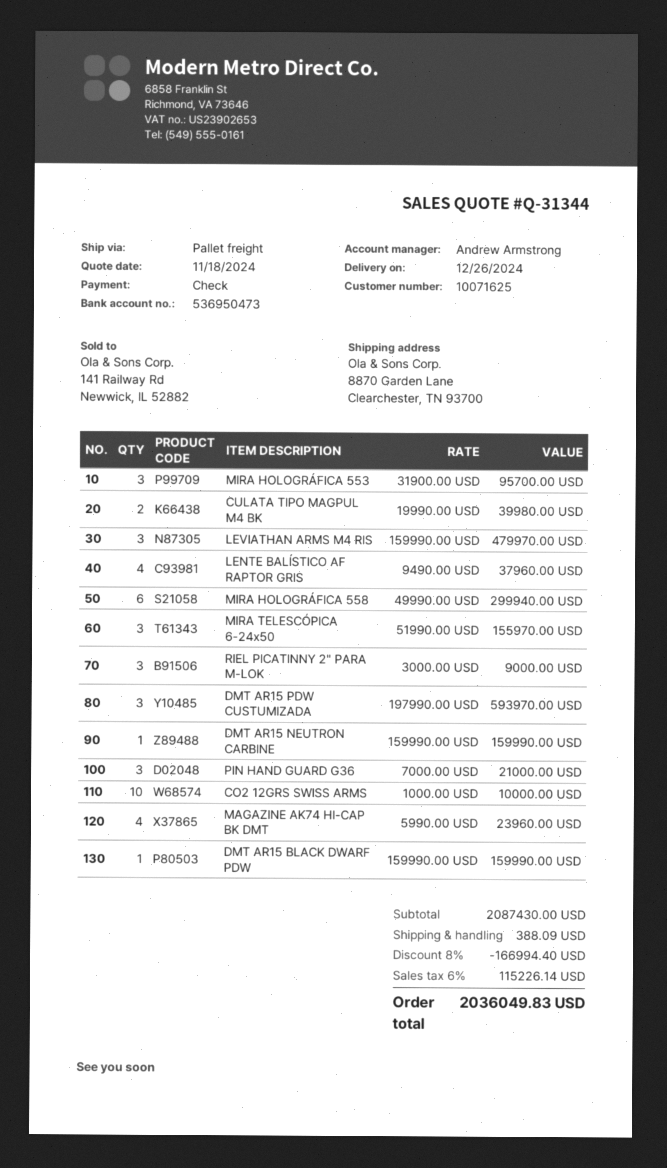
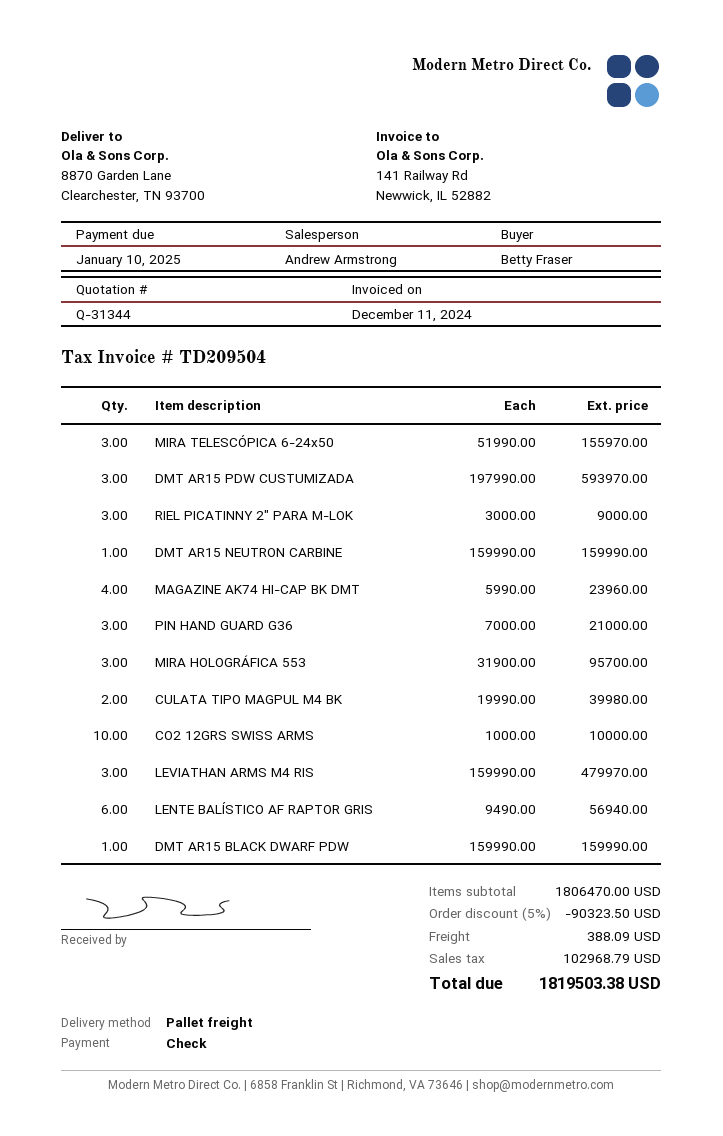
LENTE BALÍSTICO AF RAPTOR GRIS: 4 x 9490.00 = 37960.00 -> 6 x 9490.00 = 56940.00
MIRA HOLOGRÁFICA 558: 6 x 49990.00 = 299940.00 -> none
subtotal: 2087430.00 -> 1806470.00
discount: 8% = 166994.40 -> 5% = 90323.50
tax: 115226.14 -> 102968.79
total: 2036049.83 -> 1819503.38

